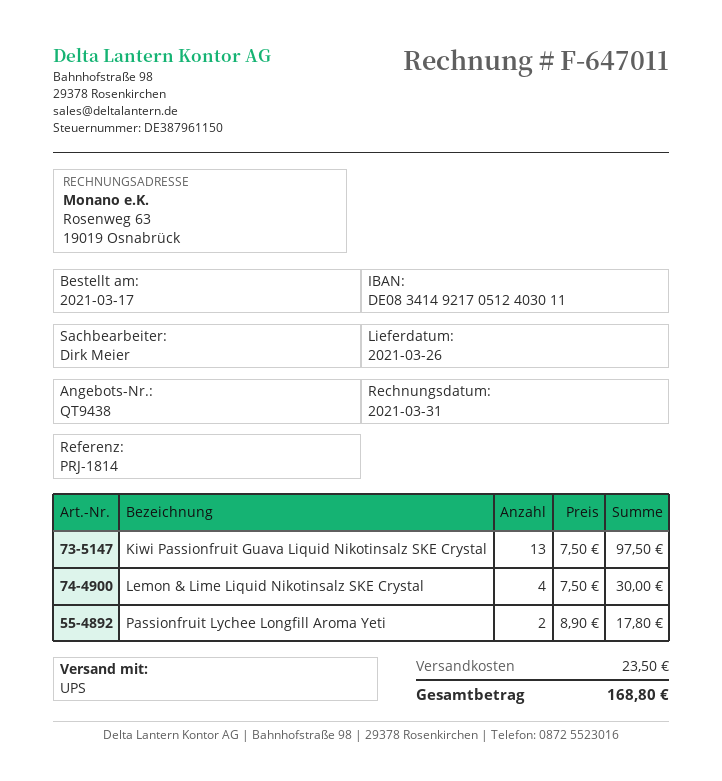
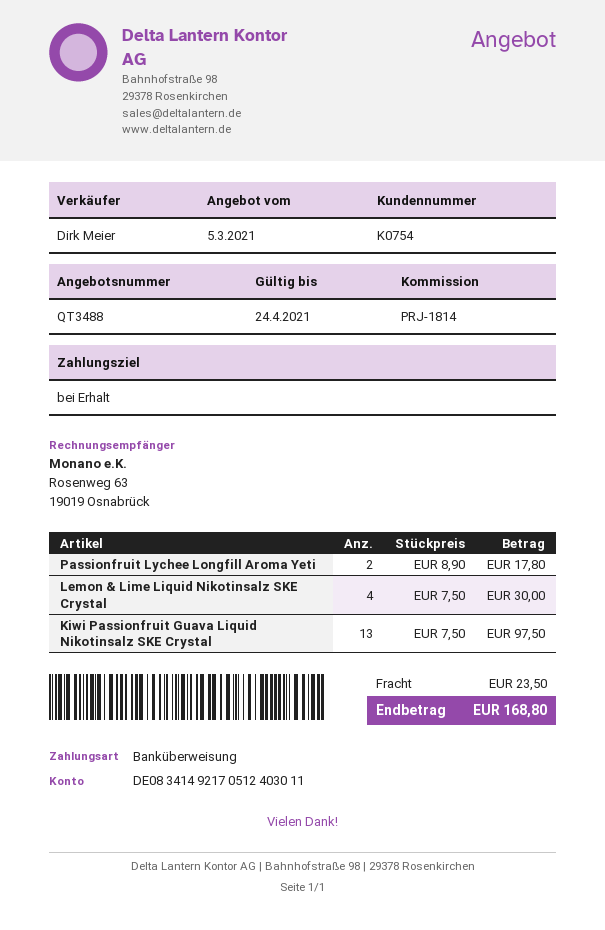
quote number: QT9438 -> QT3488

